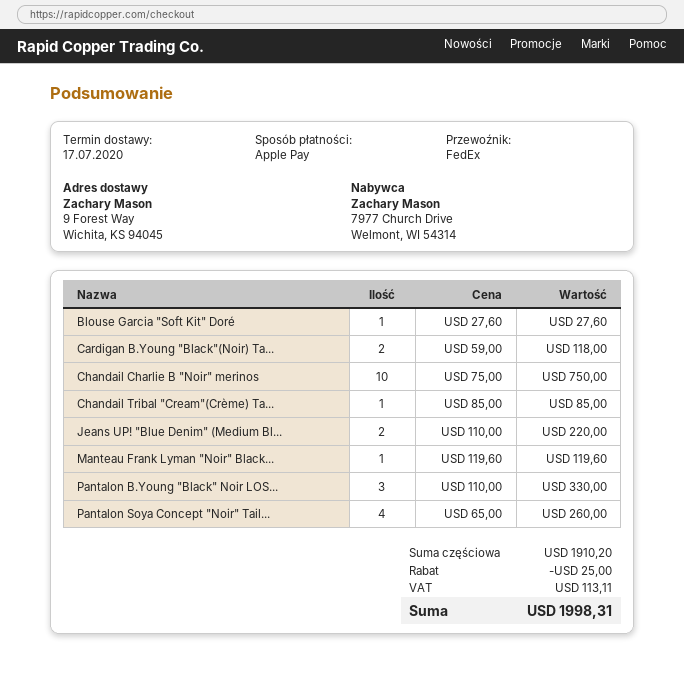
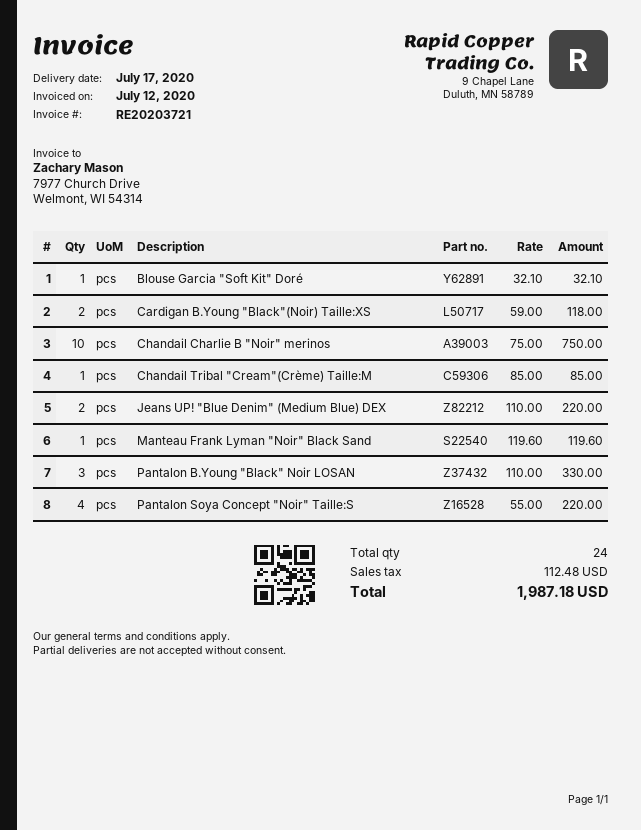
Blouse Garcia "Soft Kit" Doré: 1 x 27.60 = 27.60 -> 1 x 32.10 = 32.10
Pantalon Soya Concept "Noir" Tail...: 4 x 65.00 = 260.00 -> 4 x 55.00 = 220.00
discount: 25.00 -> none
tax: 113.11 -> 112.48
total: 1998.31 -> 1987.18

